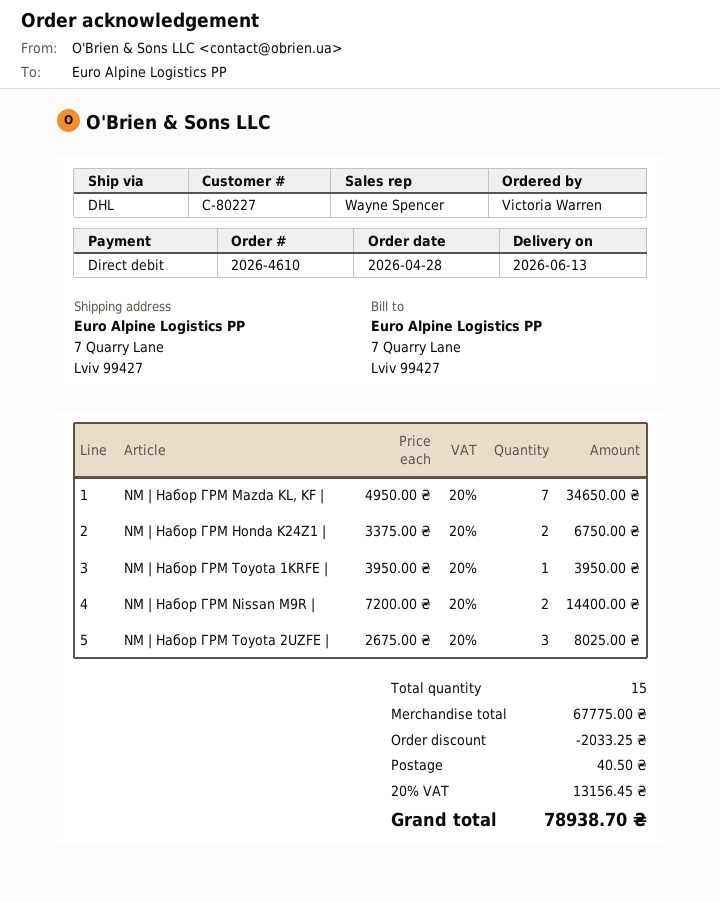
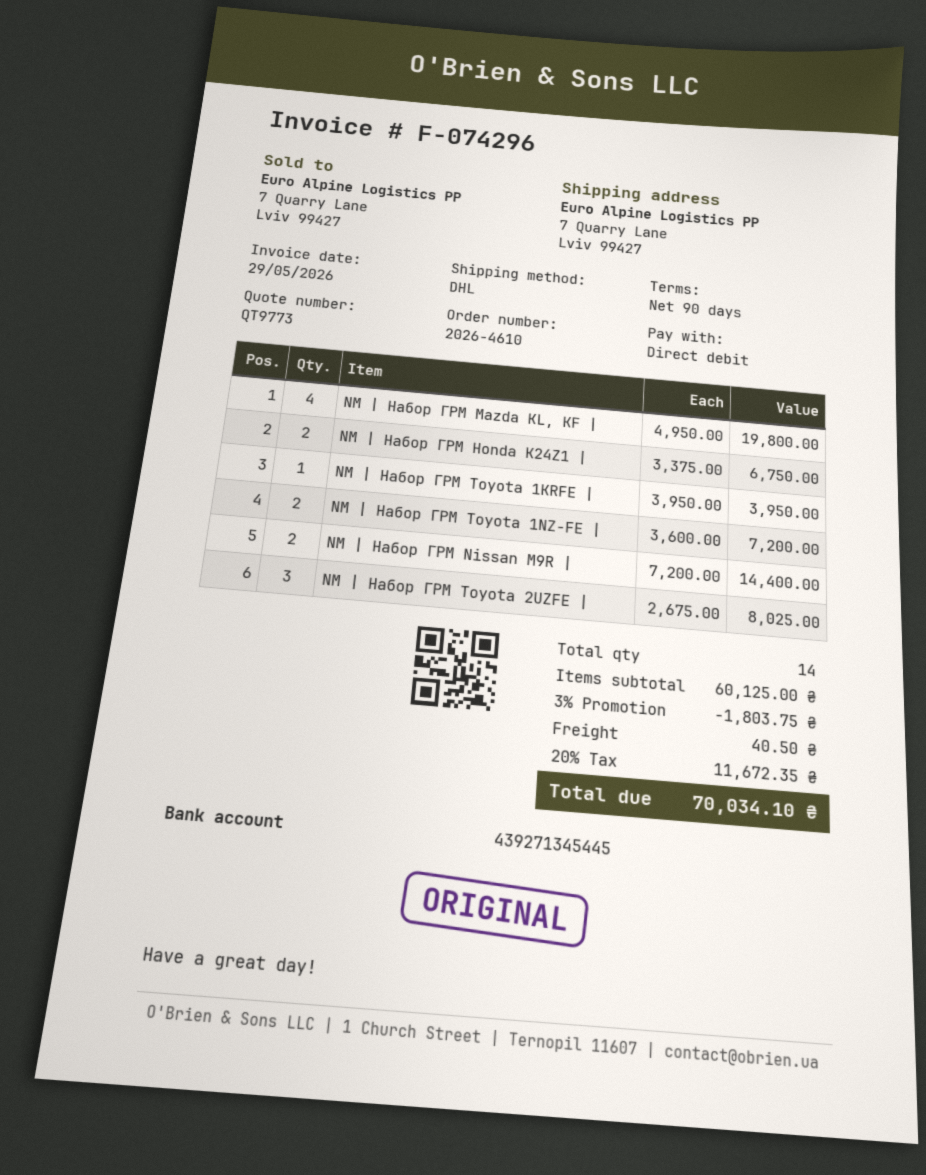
NM | Набор ГРМ Mazda KL, KF |: 7 x 4950.00 = 34650.00 -> 4 x 4950.00 = 19800.00
NM | Набор ГРМ Toyota 1NZ-FE |: none -> 2 x 3600.00 = 7200.00
total quantity: 15 -> 14
subtotal: 67775.00 -> 60125.00
discount: 2033.25 -> 1803.75
tax: 20% = 13156.45 -> 20% = 11672.35
total: 78938.70 -> 70034.10

